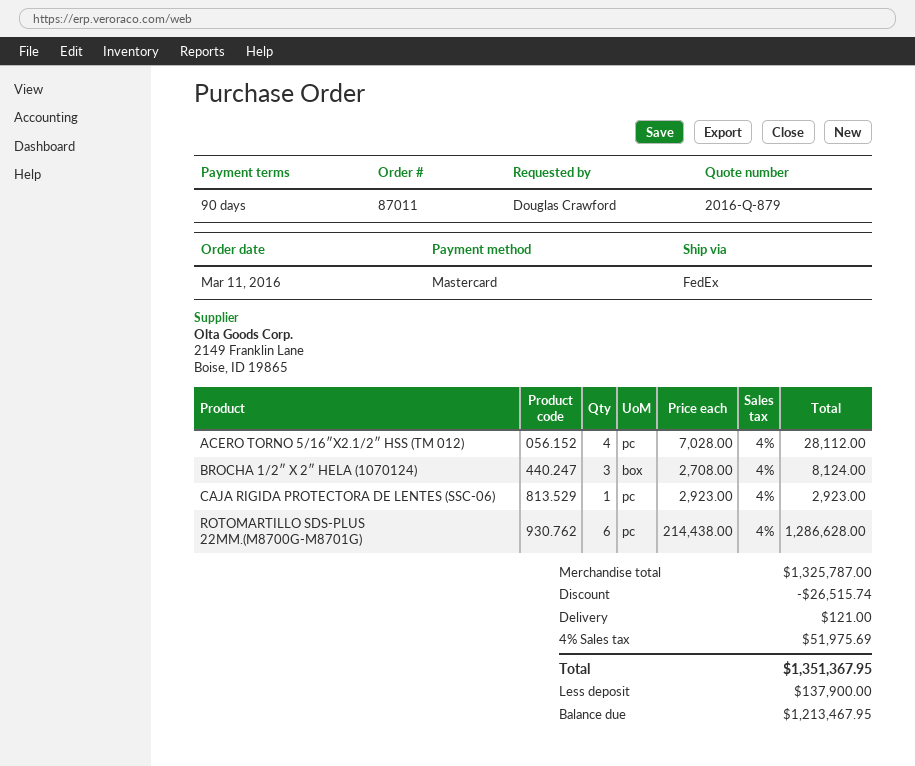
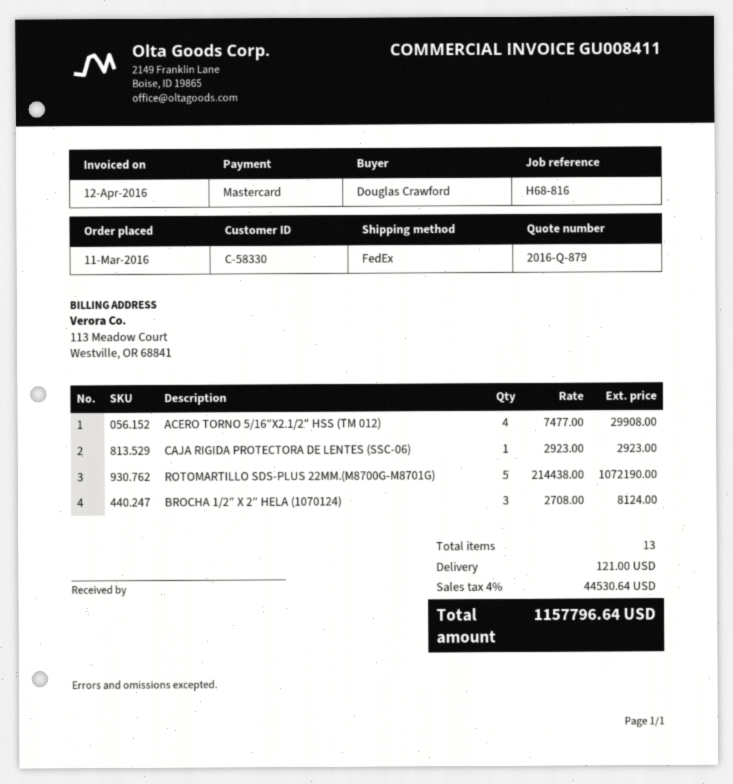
ACERO TORNO 5/16″X2.1/2″ HSS (TM 012): 4 x 7028.00 = 28112.00 -> 4 x 7477.00 = 29908.00
ROTOMARTILLO SDS-PLUS 22MM.(M8700G-M8701G): 6 x 214438.00 = 1286628.00 -> 5 x 214438.00 = 1072190.00
discount: 26515.74 -> none
tax: 4% = 51975.69 -> 4% = 44530.64
total: 1351367.95 -> 1157796.64

